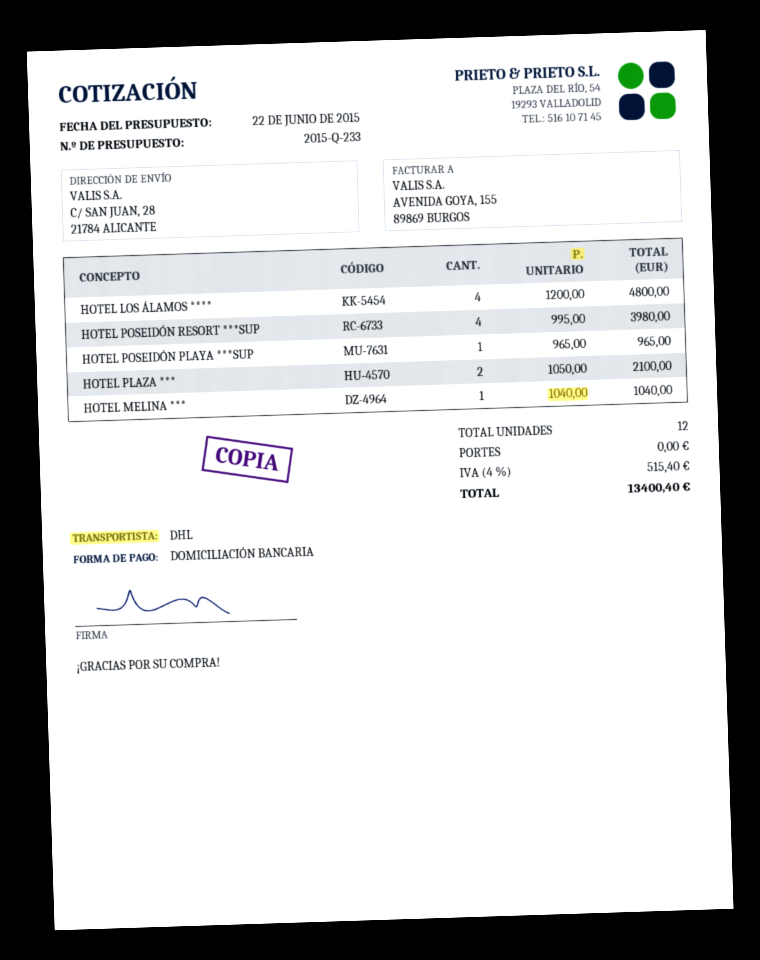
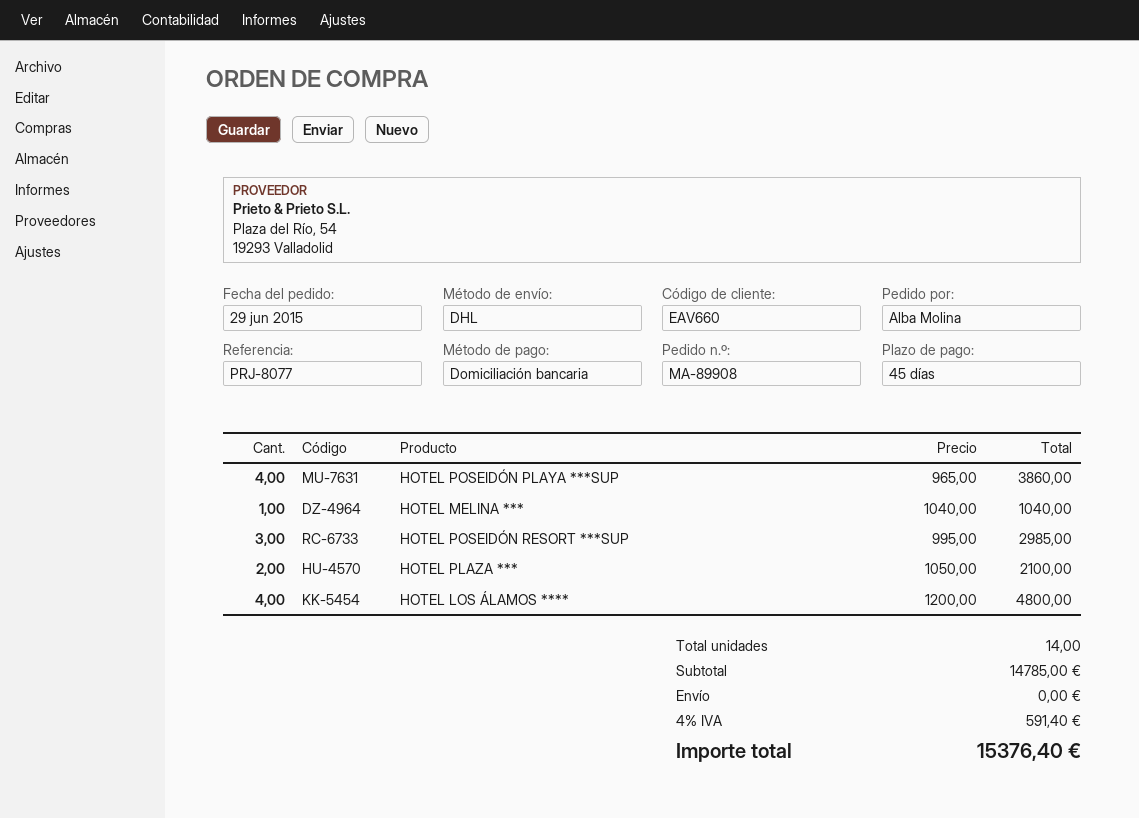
HOTEL POSEIDÓN RESORT ***SUP: 4 x 995.00 = 3980.00 -> 3 x 995.00 = 2985.00
HOTEL POSEIDÓN PLAYA ***SUP: 1 x 965.00 = 965.00 -> 4 x 965.00 = 3860.00
total quantity: 12 -> 14
tax: 4% = 515.40 -> 4% = 591.40
total: 13400.40 -> 15376.40

